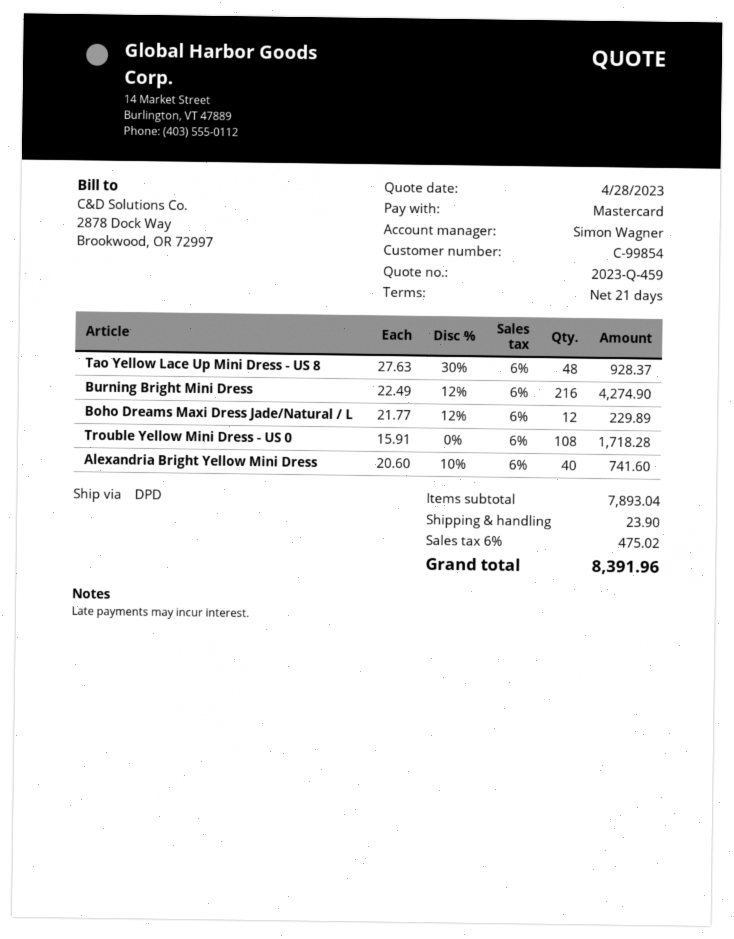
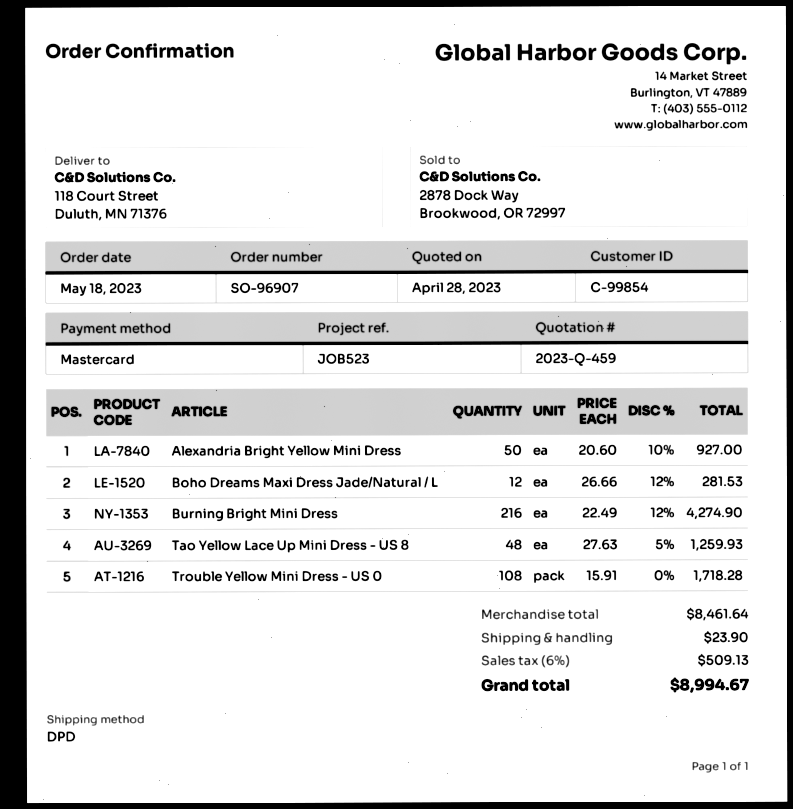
Tao Yellow Lace Up Mini Dress - US 8: 48 x 27.63 - 30% = 928.37 -> 48 x 27.63 - 5% = 1259.93
Boho Dreams Maxi Dress Jade/Natural / L: 12 x 21.77 - 12% = 229.89 -> 12 x 26.66 - 12% = 281.53
Alexandria Bright Yellow Mini Dress: 40 x 20.60 - 10% = 741.60 -> 50 x 20.60 - 10% = 927.00
subtotal: 7893.04 -> 8461.64
tax: 6% = 475.02 -> 6% = 509.13
total: 8391.96 -> 8994.67

